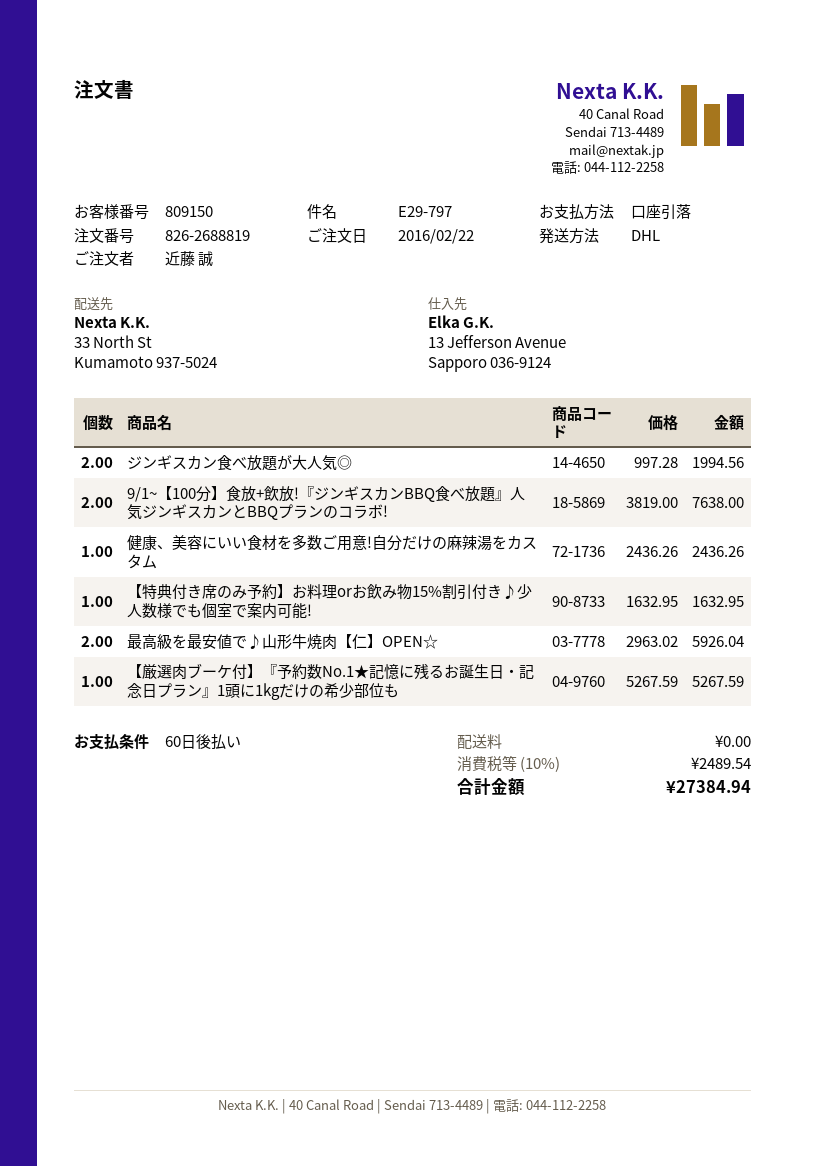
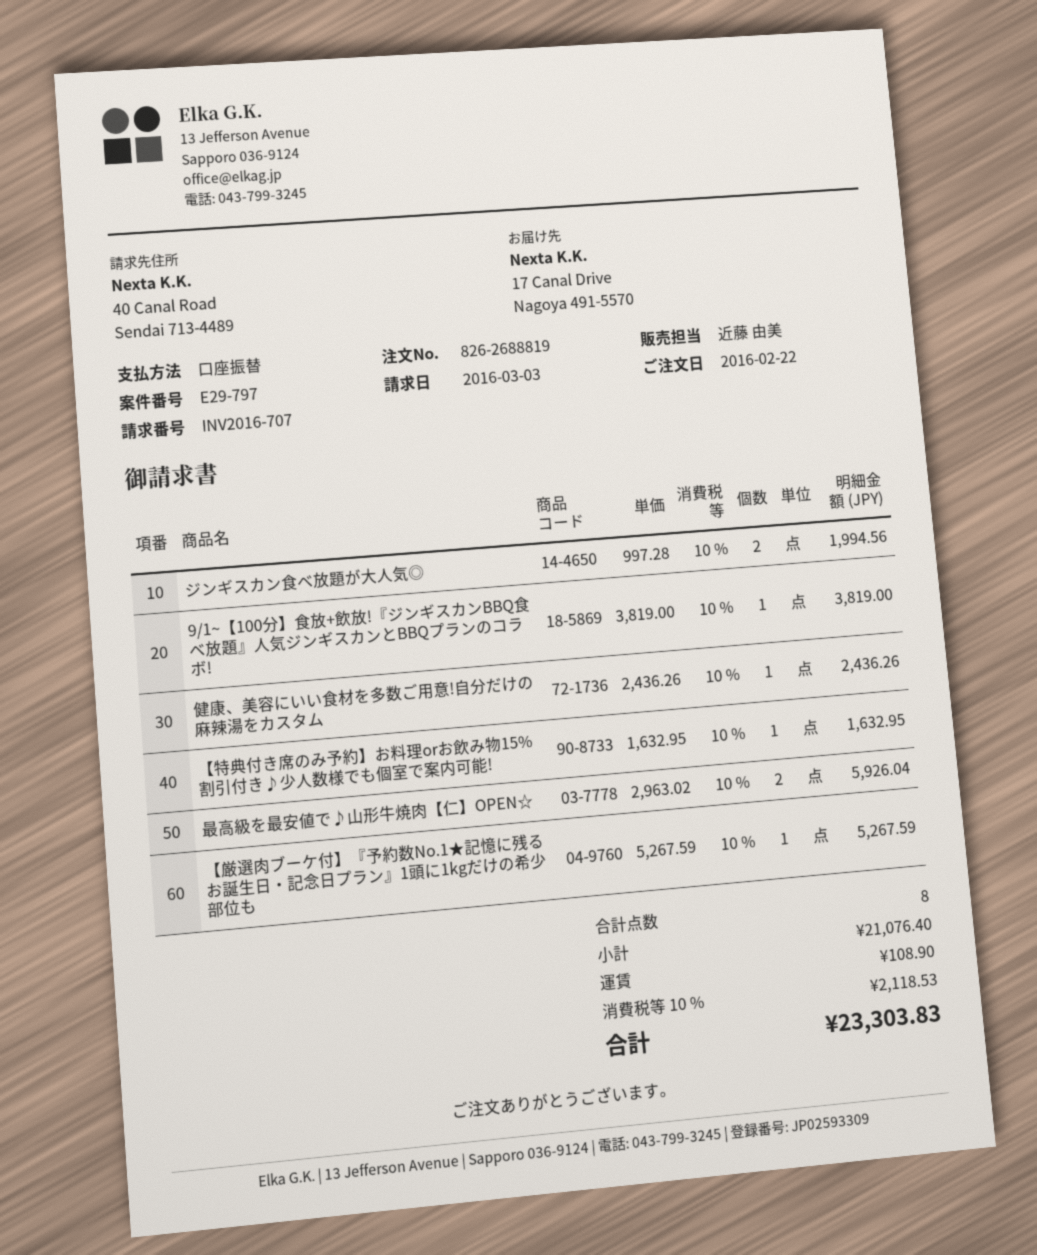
ship to: 33 North St, Kumamoto 937-5024 -> 17 Canal Drive, Nagoya 491-5570
9/1~【100分】食放+飲放!『ジンギスカンBBQ食べ放題』人気ジンギスカンとBBQプランのコラボ!: 2 x 3819.00 = 7638.00 -> 1 x 3819.00 = 3819.00
shipping: 0.00 -> 108.90
tax: 10% = 2489.54 -> 10% = 2118.53
total: 27384.94 -> 23303.83

